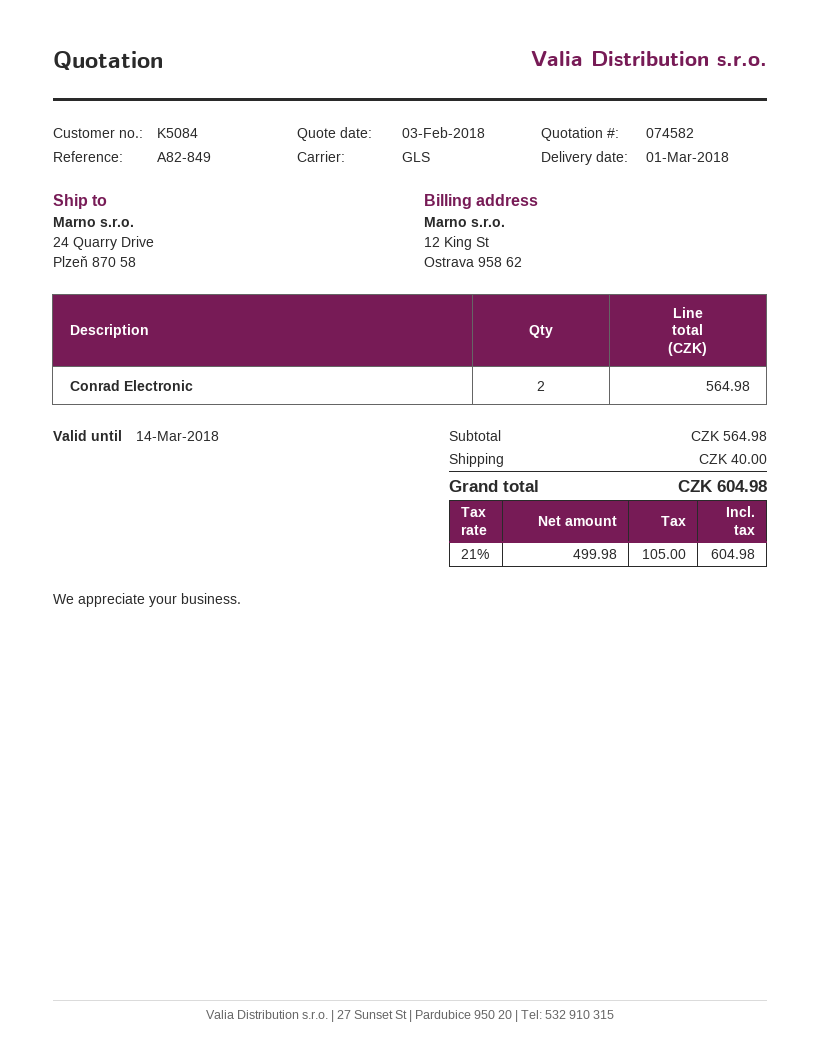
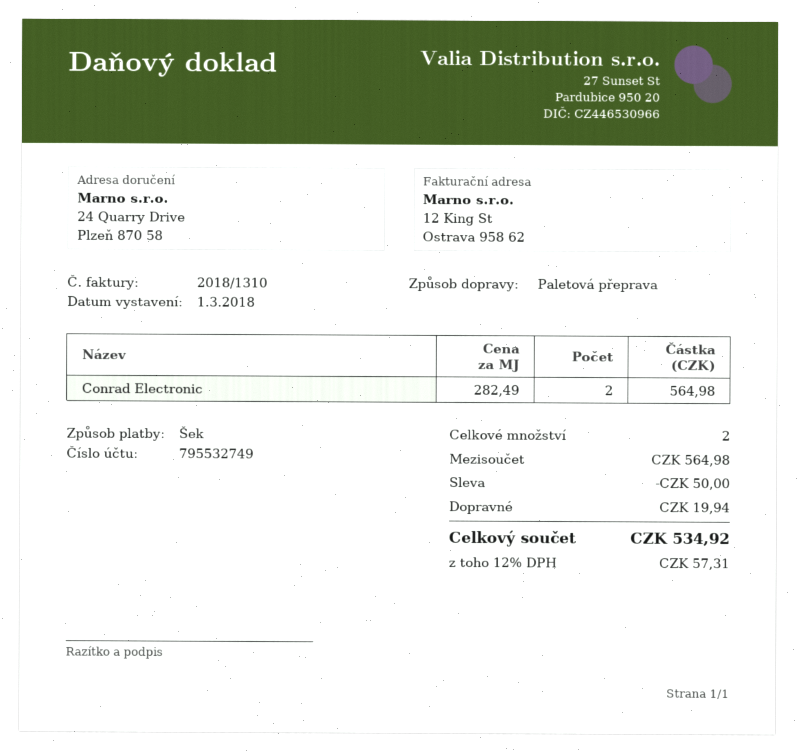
shipping method: GLS -> pallet freight
discount: none -> 50.00
shipping: 40.00 -> 19.94
tax: 21% = 105.00 -> 12% = 57.31
total: 604.98 -> 534.92

